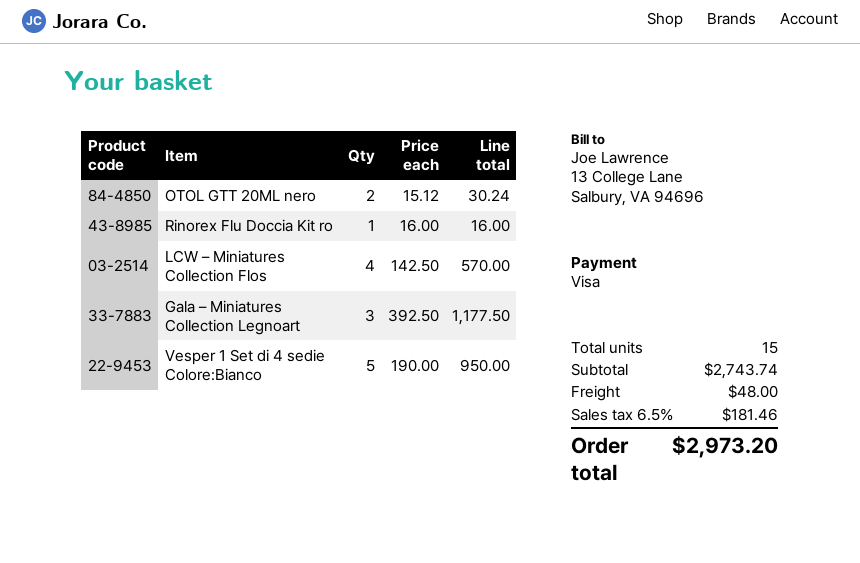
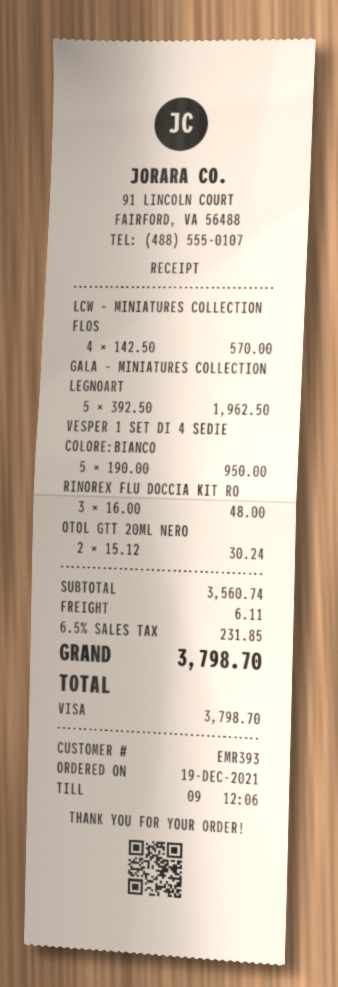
Rinorex Flu Doccia Kit ro: 1 x 16.00 = 16.00 -> 3 x 16.00 = 48.00
Gala – Miniatures Collection Legnoart: 3 x 392.50 = 1177.50 -> 5 x 392.50 = 1962.50
subtotal: 2743.74 -> 3560.74
shipping: 48.00 -> 6.11
tax: 6.5% = 181.46 -> 6.5% = 231.85
total: 2973.20 -> 3798.70

